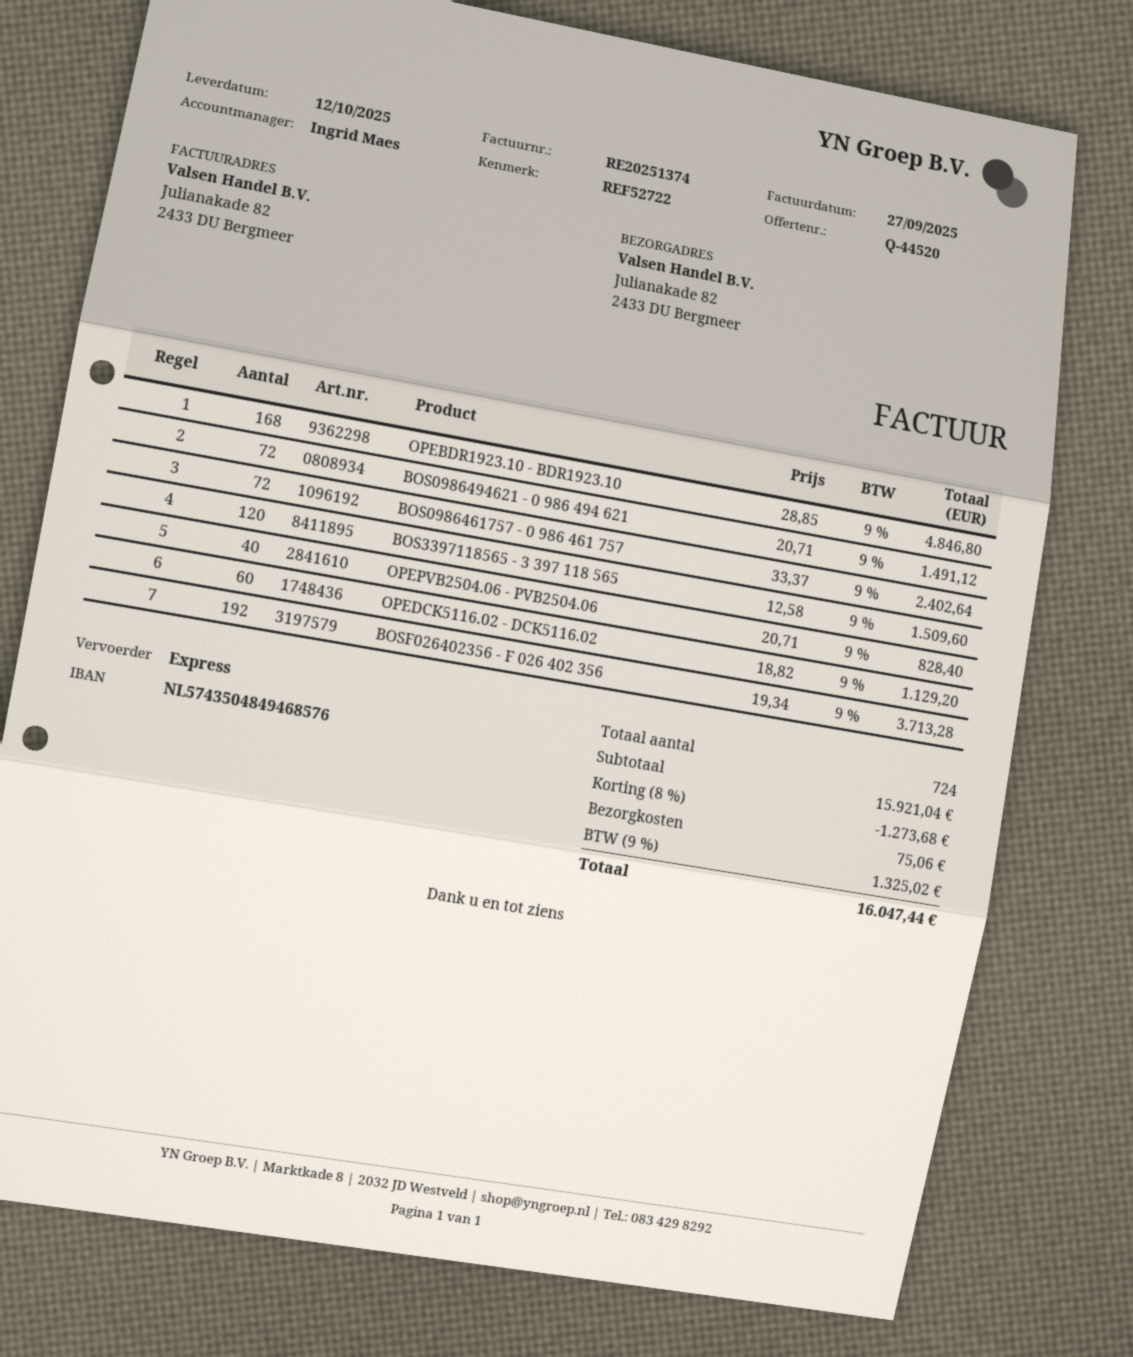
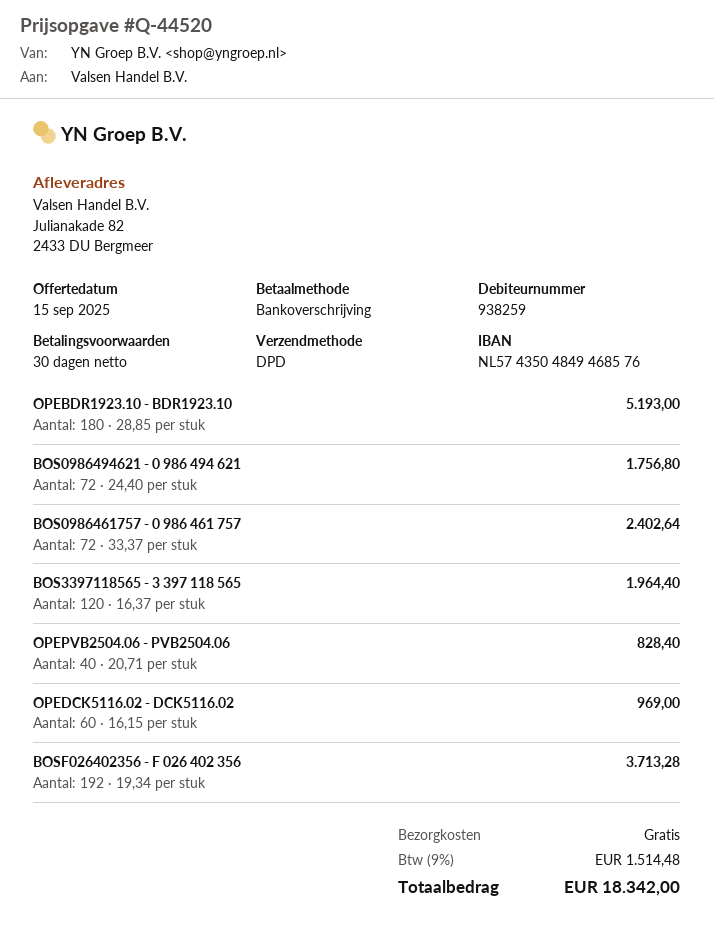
shipping method: express -> DPD
OPEBDR1923.10 - BDR1923.10: 168 x 28.85 = 4846.80 -> 180 x 28.85 = 5193.00
BOS0986494621 - 0 986 494 621: 72 x 20.71 = 1491.12 -> 72 x 24.40 = 1756.80
BOS3397118565 - 3 397 118 565: 120 x 12.58 = 1509.60 -> 120 x 16.37 = 1964.40
OPEDCK5116.02 - DCK5116.02: 60 x 18.82 = 1129.20 -> 60 x 16.15 = 969.00
discount: 8% = 1273.68 -> none
shipping: 75.06 -> 0.00
tax: 9% = 1325.02 -> 9% = 1514.48
total: 16047.44 -> 18342.00

